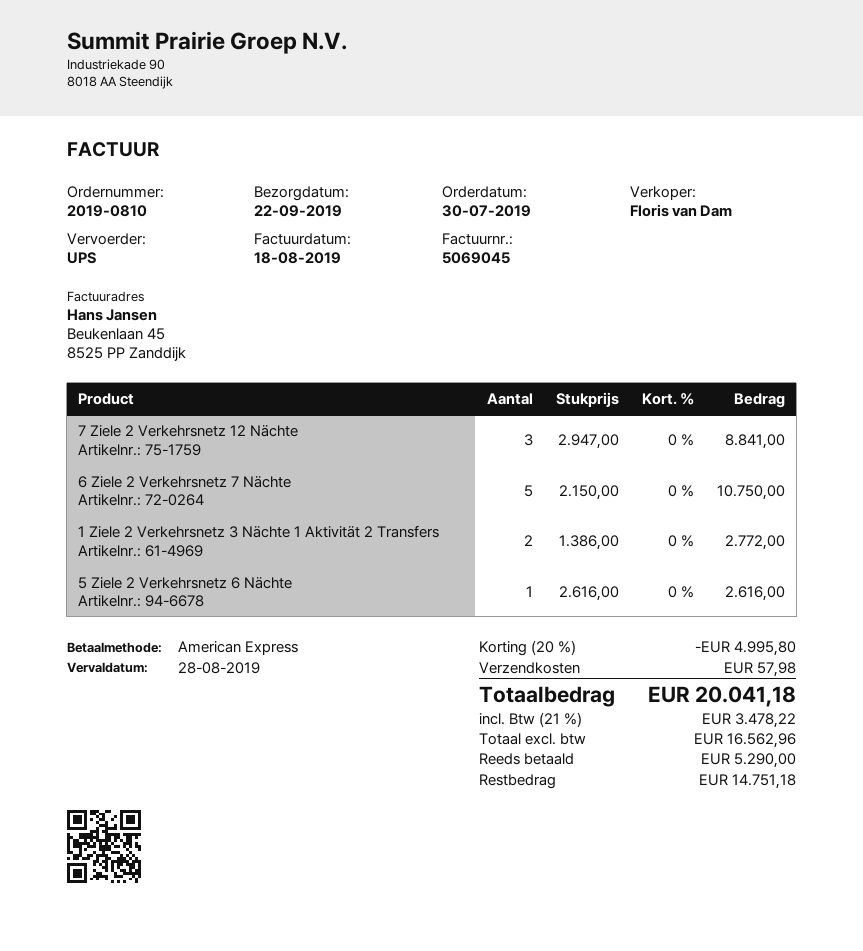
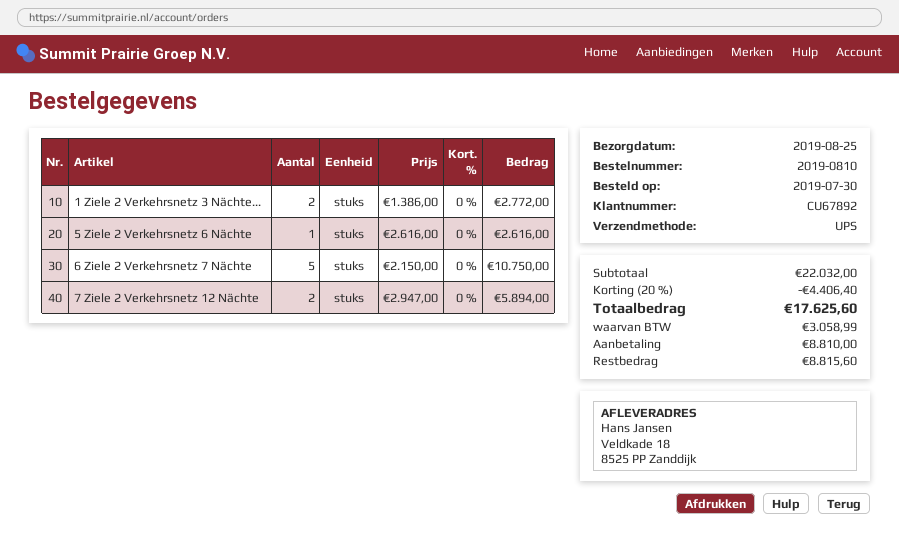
delivery date: 2019-09-22 -> 2019-08-25
7 Ziele 2 Verkehrsnetz 12 Nächte: 3 x 2947.00 = 8841.00 -> 2 x 2947.00 = 5894.00
discount: 20% = 4995.80 -> 20% = 4406.40
shipping: 57.98 -> none
tax: 3478.22 -> 3058.99
total: 20041.18 -> 17625.60
deposit: 5290.00 -> 8810.00
balance: 14751.18 -> 8815.60

